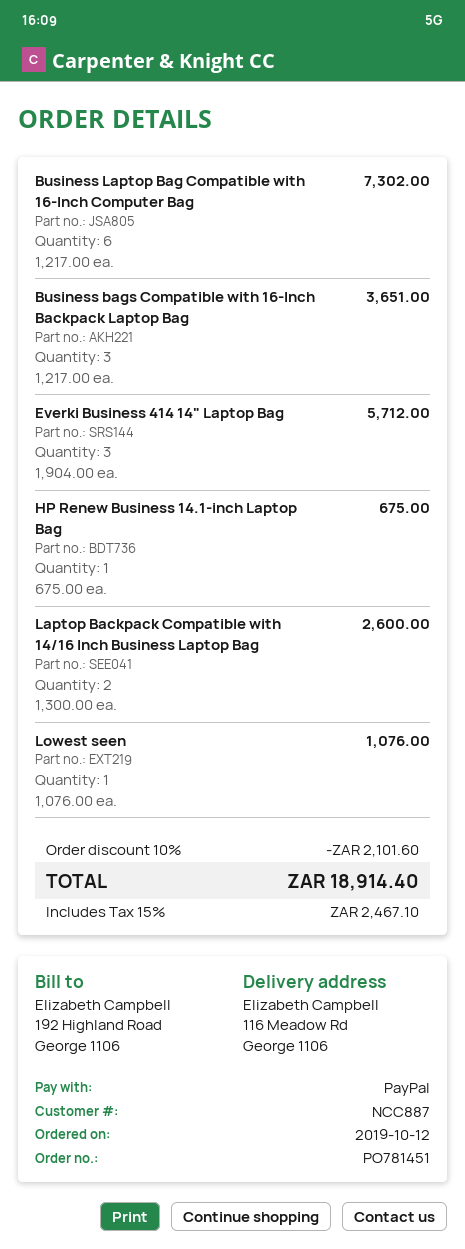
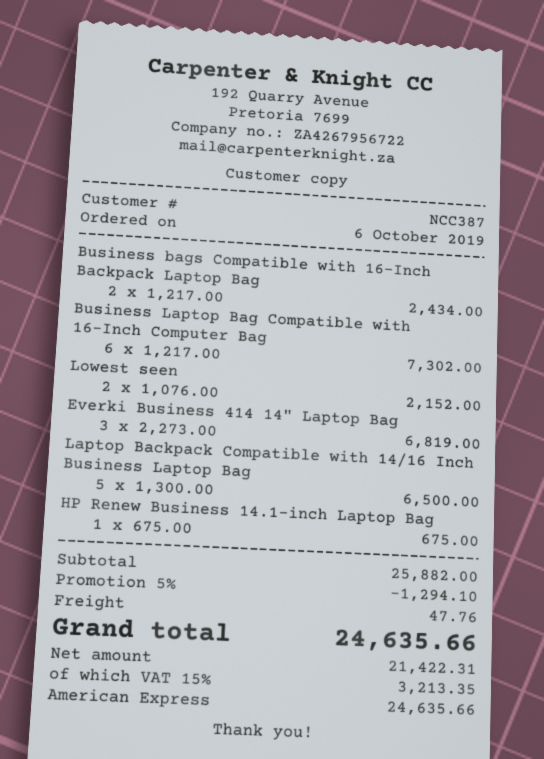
order date: 2019-10-12 -> 2019-10-06
customer number: NCC887 -> NCC387
payment method: PayPal -> American Express
Business bags Compatible with 16-Inch Backpack Laptop Bag: 3 x 1217.00 = 3651.00 -> 2 x 1217.00 = 2434.00
Everki Business 414 14" Laptop Bag: 3 x 1904.00 = 5712.00 -> 3 x 2273.00 = 6819.00
Laptop Backpack Compatible with 14/16 Inch Business Laptop Bag: 2 x 1300.00 = 2600.00 -> 5 x 1300.00 = 6500.00
Lowest seen: 1 x 1076.00 = 1076.00 -> 2 x 1076.00 = 2152.00
discount: 10% = 2101.60 -> 5% = 1294.10
shipping: none -> 47.76
tax: 15% = 2467.10 -> 15% = 3213.35
total: 18914.40 -> 24635.66

